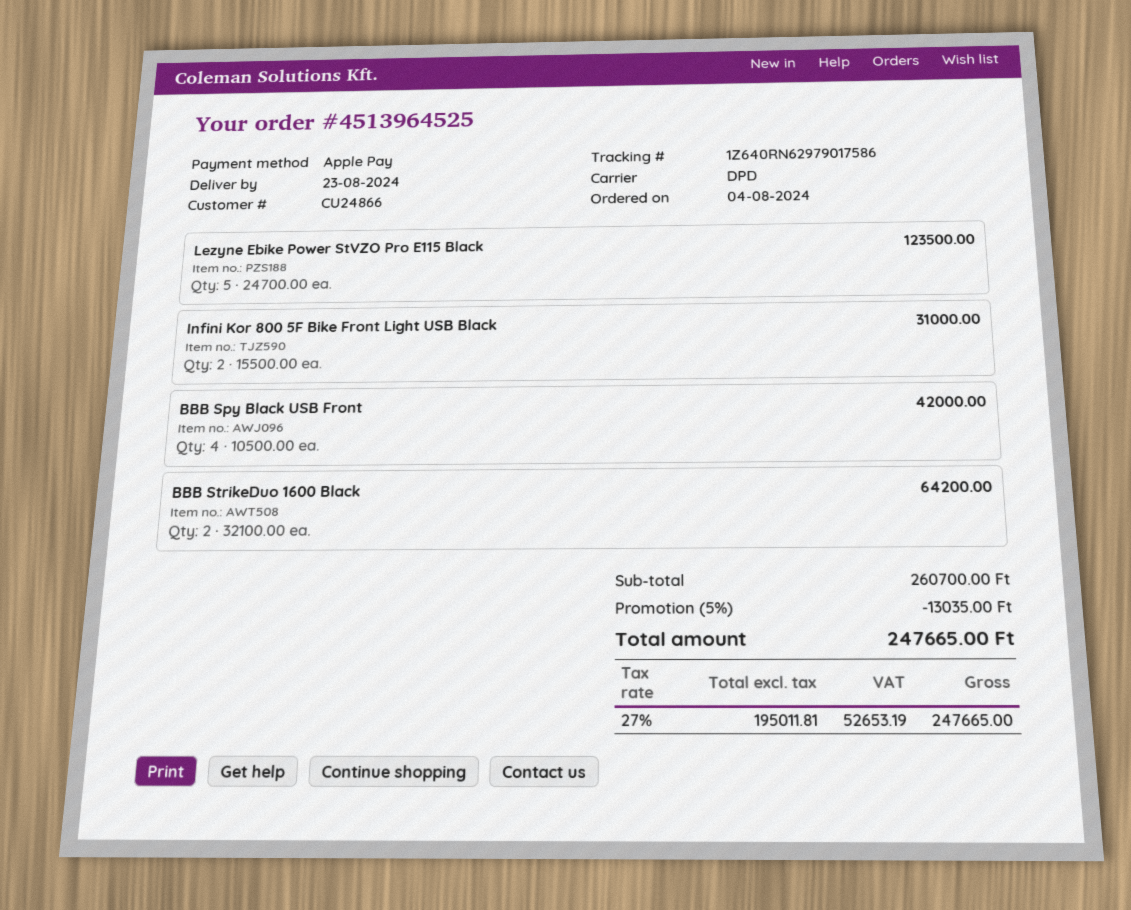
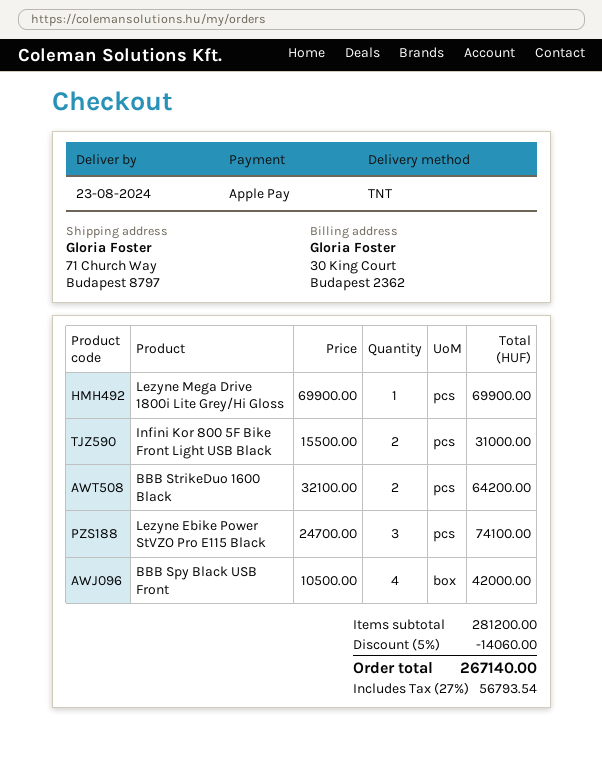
shipping method: DPD -> TNT
Lezyne Ebike Power StVZO Pro E115 Black: 5 x 24700.00 = 123500.00 -> 3 x 24700.00 = 74100.00
Lezyne Mega Drive 1800i Lite Grey/Hi Gloss: none -> 1 x 69900.00 = 69900.00
subtotal: 260700.00 -> 281200.00
discount: 5% = 13035.00 -> 5% = 14060.00
tax: 27% = 52653.19 -> 27% = 56793.54
total: 247665.00 -> 267140.00

